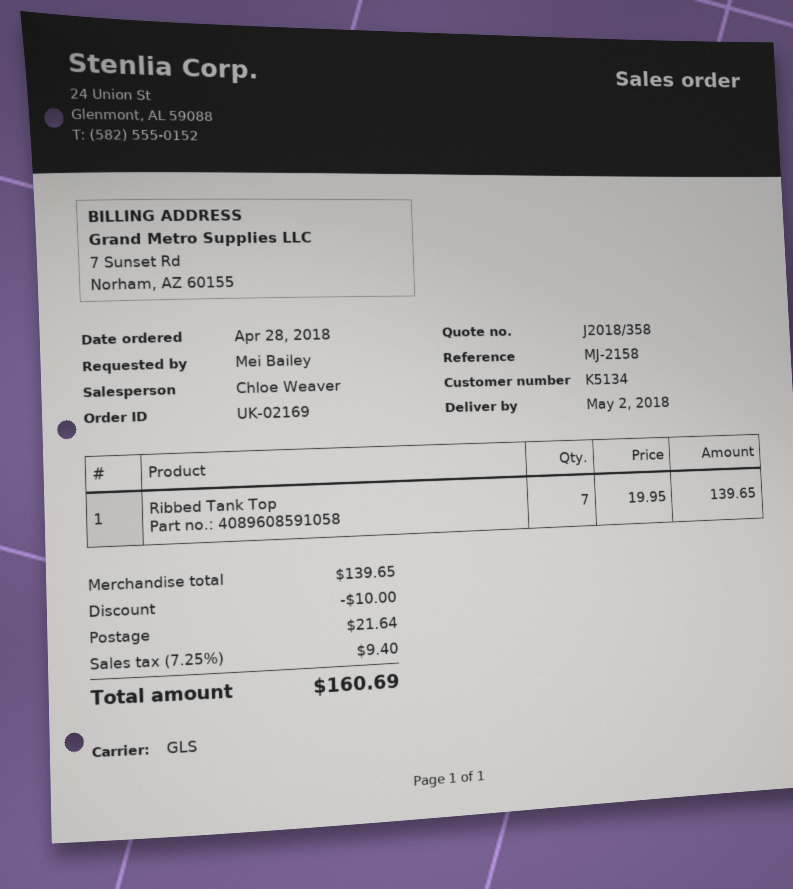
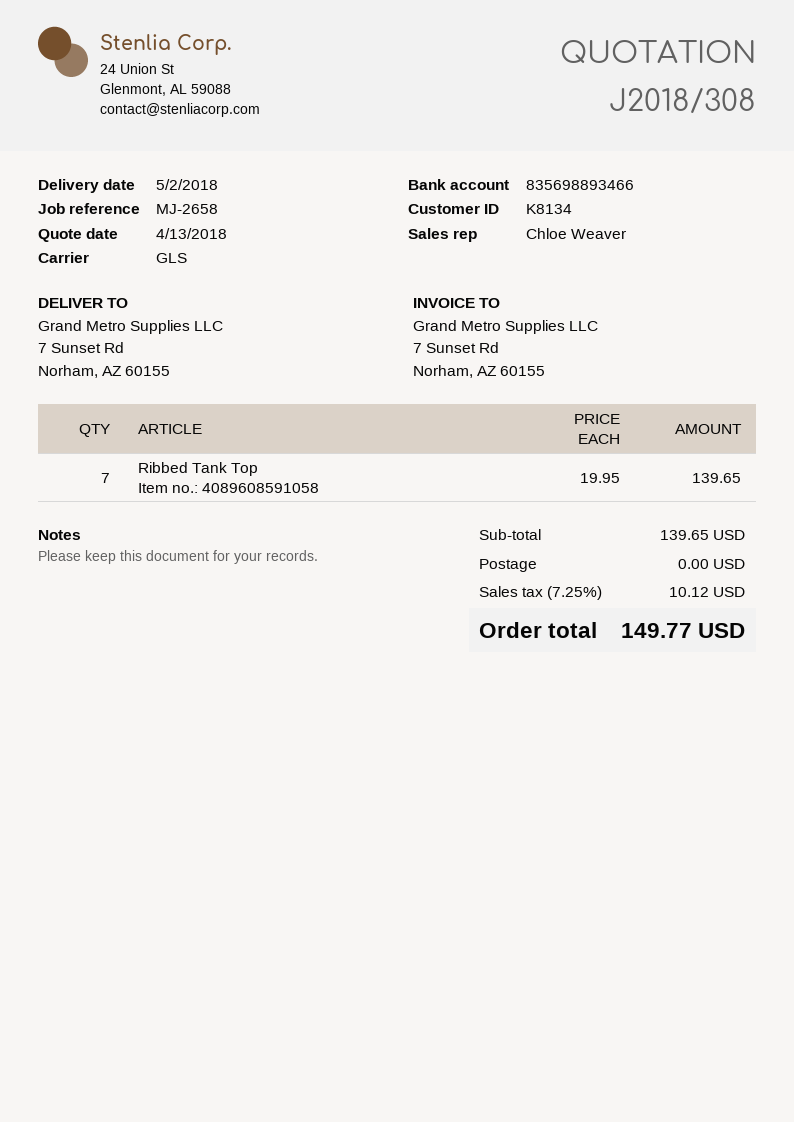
quote number: J2018/358 -> J2018/308
customer number: K5134 -> K8134
reference: MJ-2158 -> MJ-2658
discount: 10.00 -> none
shipping: 21.64 -> 0.00
tax: 7.25% = 9.40 -> 7.25% = 10.12
total: 160.69 -> 149.77

